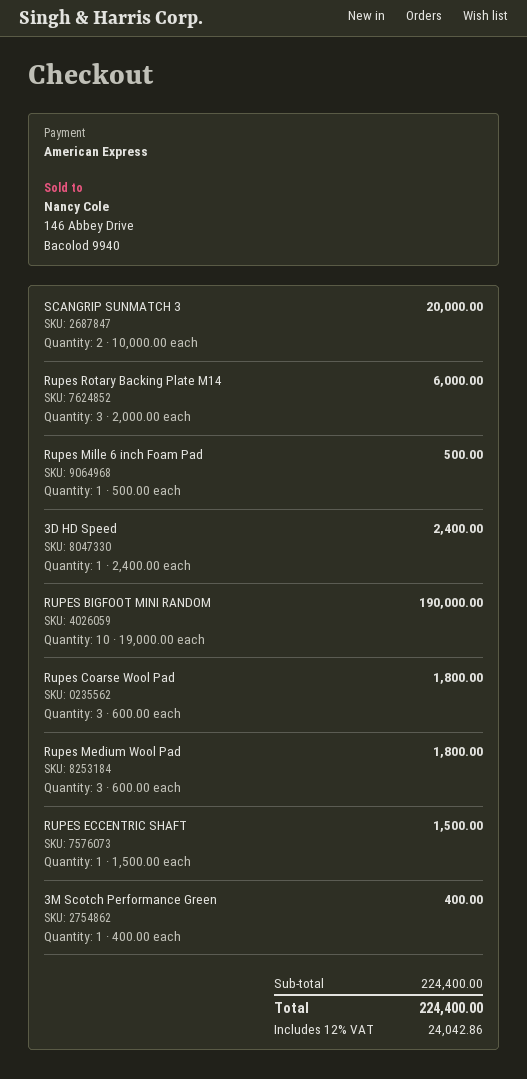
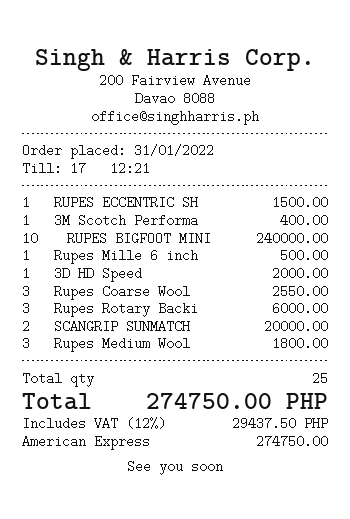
3D HD Speed: 1 for 2400.00 -> 1 for 2000.00
RUPES BIGFOOT MINI RANDOM: 10 for 190000.00 -> 10 for 240000.00
Rupes Coarse Wool Pad: 3 for 1800.00 -> 3 for 2550.00
tax: 12% = 24042.86 -> 12% = 29437.50
total: 224400.00 -> 274750.00

